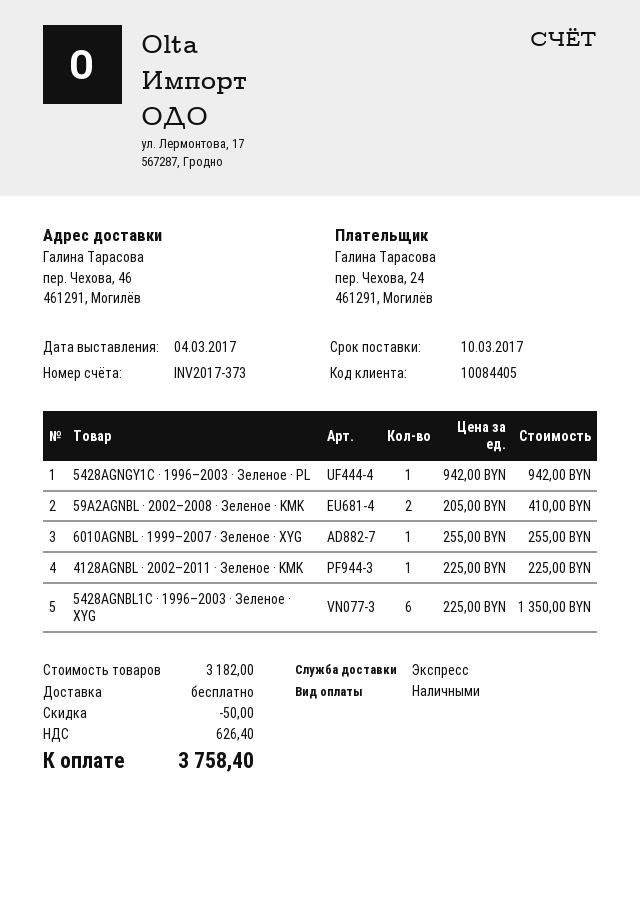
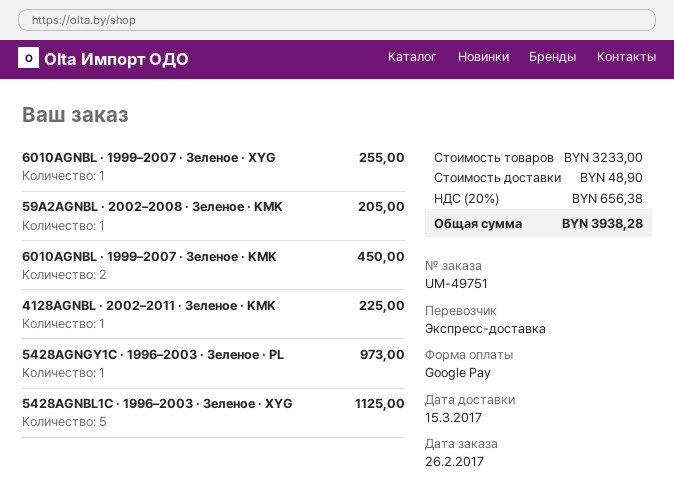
delivery date: 2017-03-10 -> 2017-03-15
payment method: cash -> Google Pay
5428AGNGY1C · 1996–2003 · Зеленое · PL: 1 for 942.00 -> 1 for 973.00
59A2AGNBL · 2002–2008 · Зеленое · KMK: 2 for 410.00 -> 1 for 205.00
5428AGNBL1C · 1996–2003 · Зеленое · XYG: 6 for 1350.00 -> 5 for 1125.00
6010AGNBL · 1999–2007 · Зеленое · KMK: none -> 2 for 450.00
subtotal: 3182.00 -> 3233.00
discount: 50.00 -> none
shipping: 0.00 -> 48.90
tax: 626.40 -> 656.38
total: 3758.40 -> 3938.28

